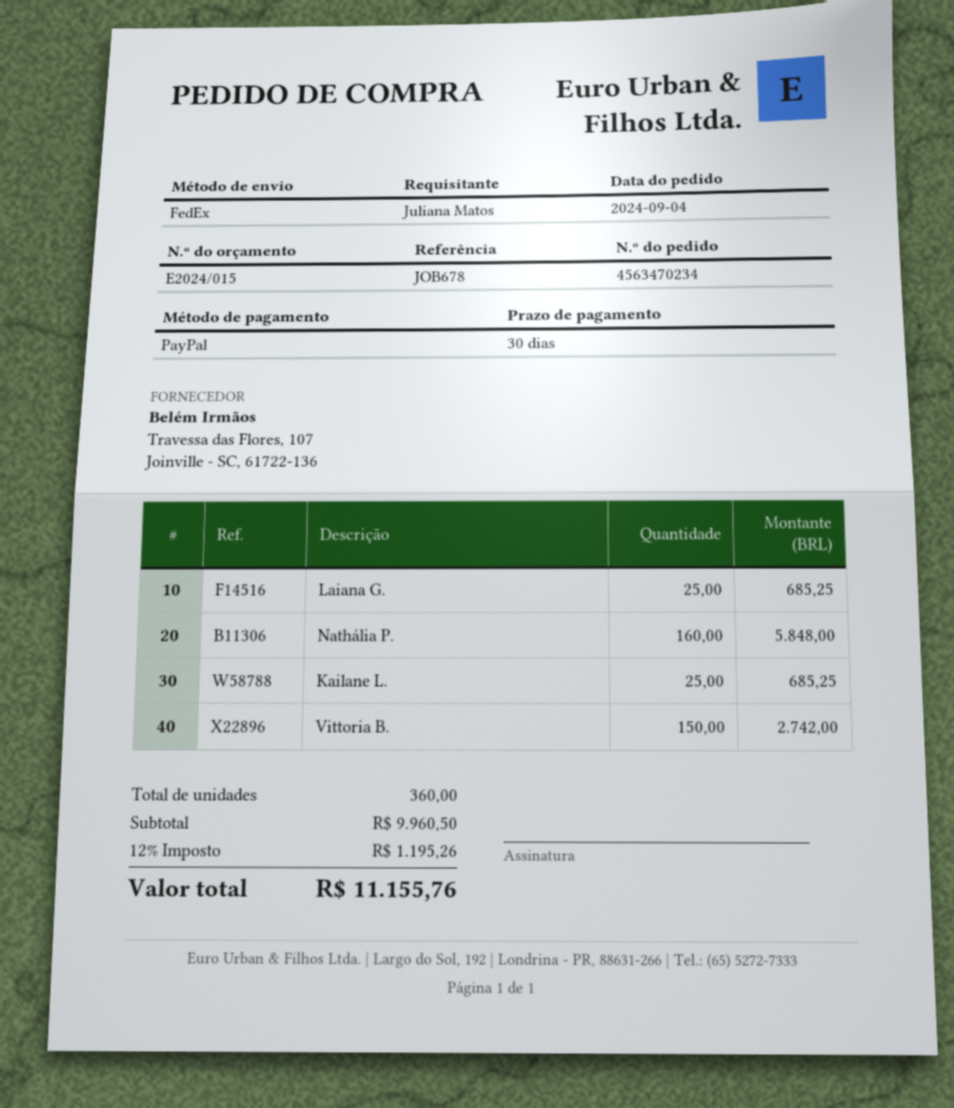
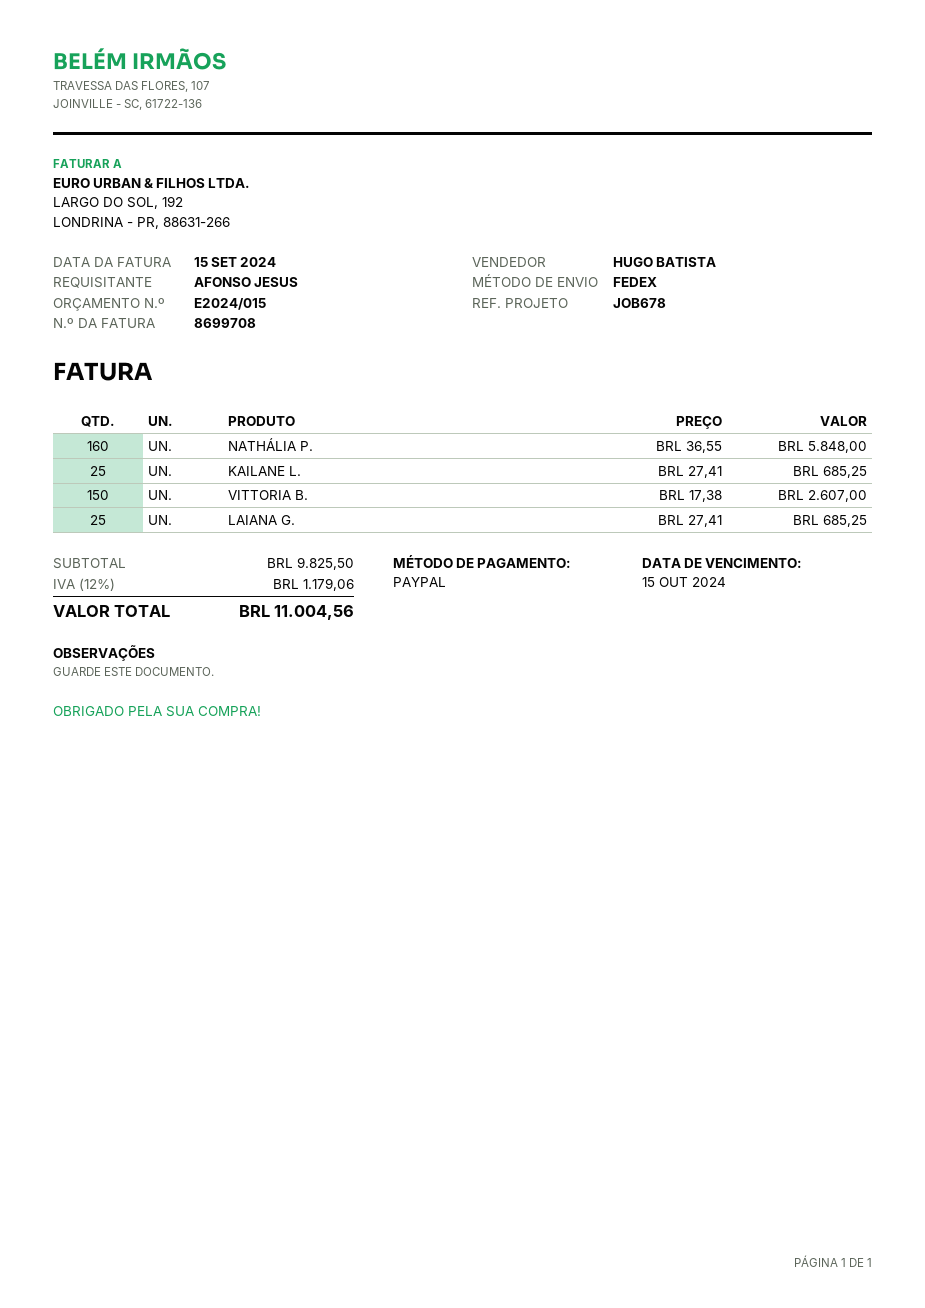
ordered by: Juliana Matos -> AFONSO JESUS
Vittoria B.: 150 for 2742.00 -> 150 for 2607.00
subtotal: 9960.50 -> 9825.50
tax: 12% = 1195.26 -> 12% = 1179.06
total: 11155.76 -> 11004.56

